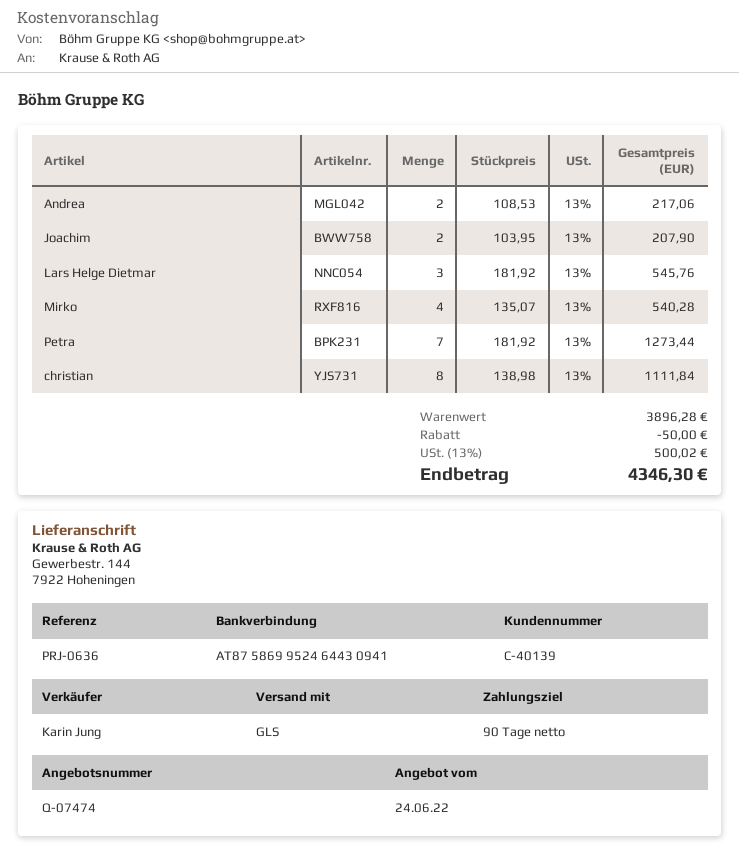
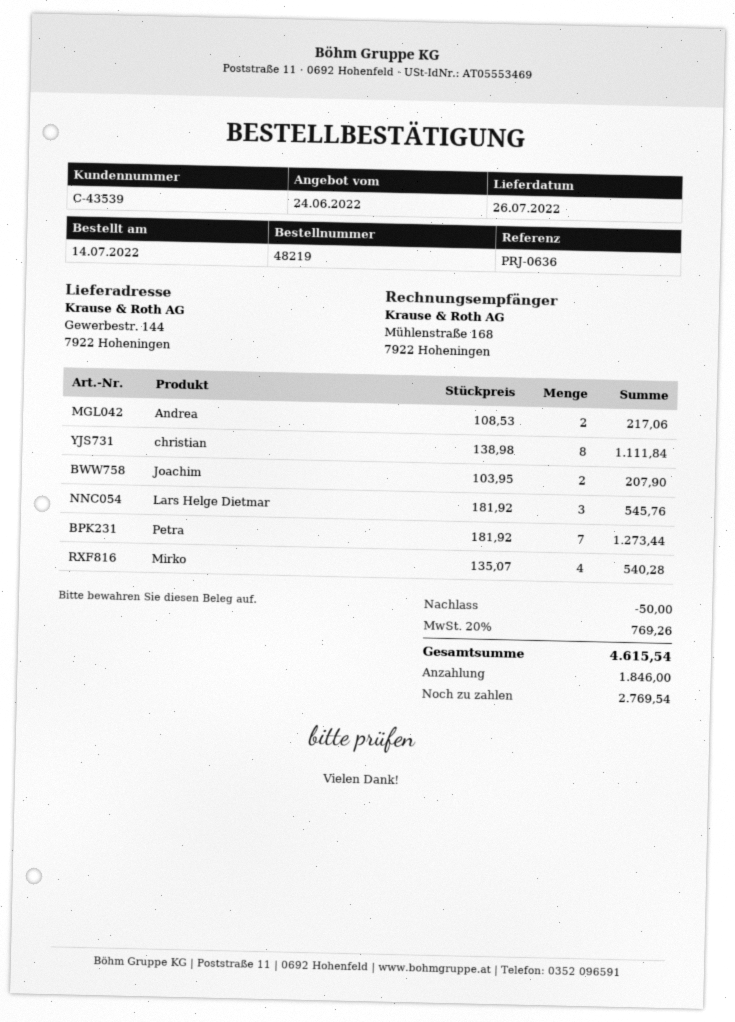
customer number: C-40139 -> C-43539
tax: 13% = 500.02 -> 20% = 769.26
total: 4346.30 -> 4615.54

